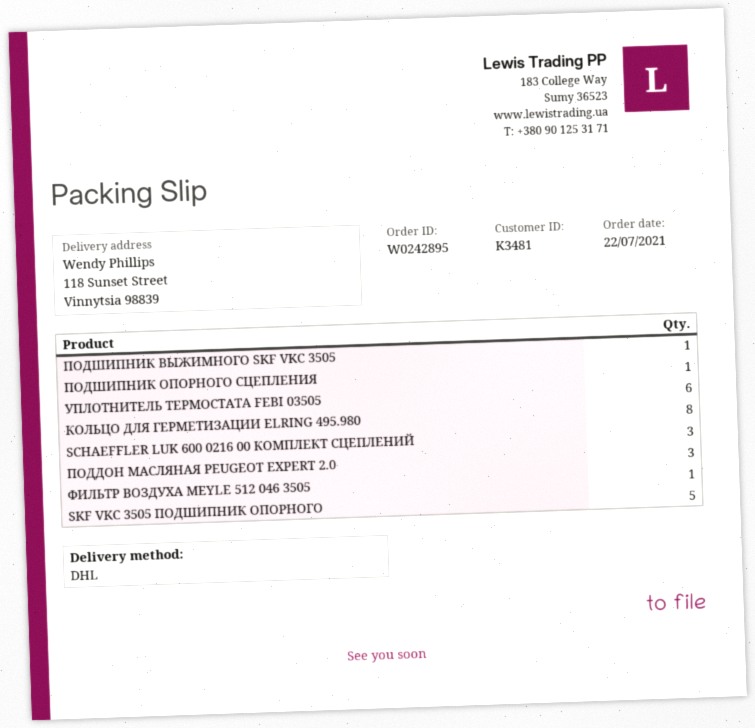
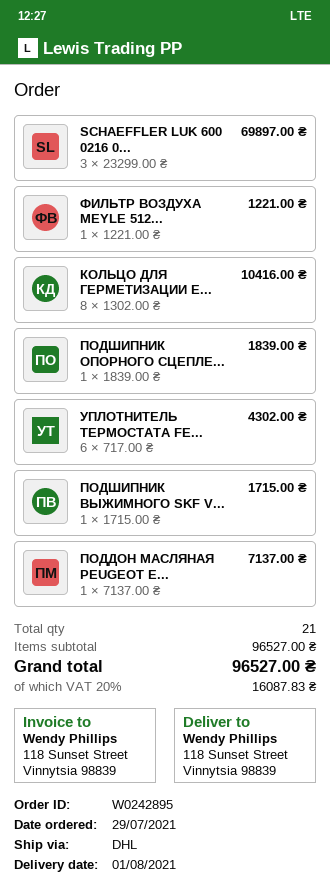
order date: 2021-07-22 -> 2021-07-29
ПОДДОН МАСЛЯНАЯ PEUGEOT EXPERT 2.0: 3 -> 1
SKF VKC 3505 ПОДШИПНИК ОПОРНОГО: 5 -> none

